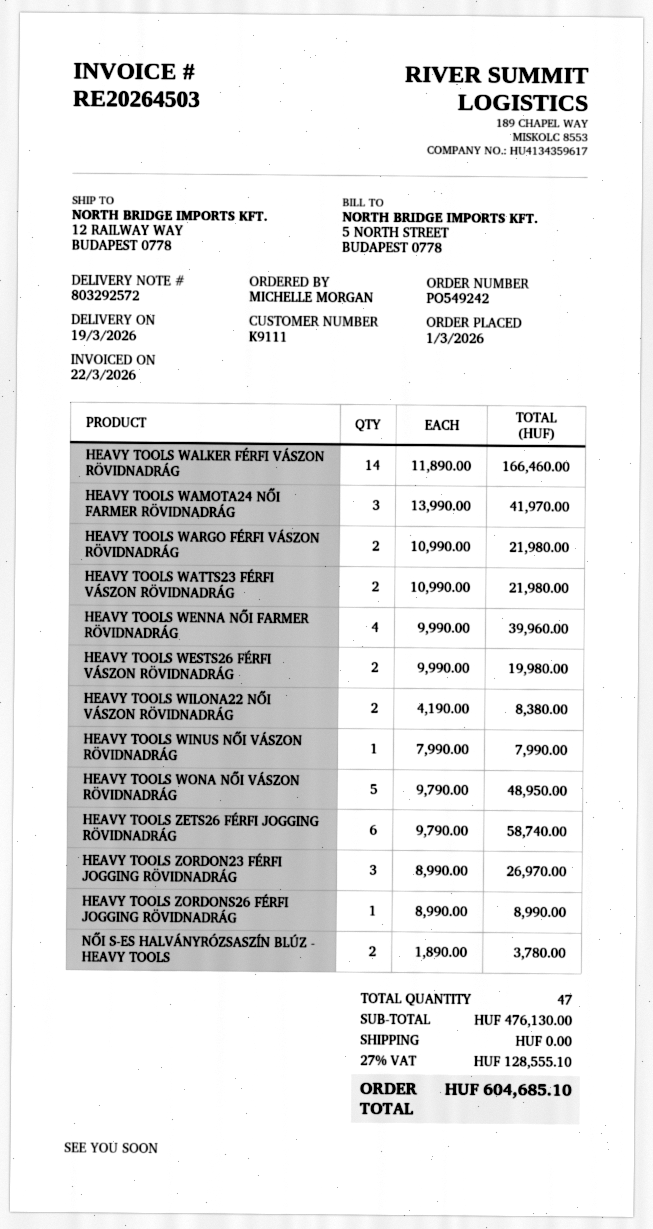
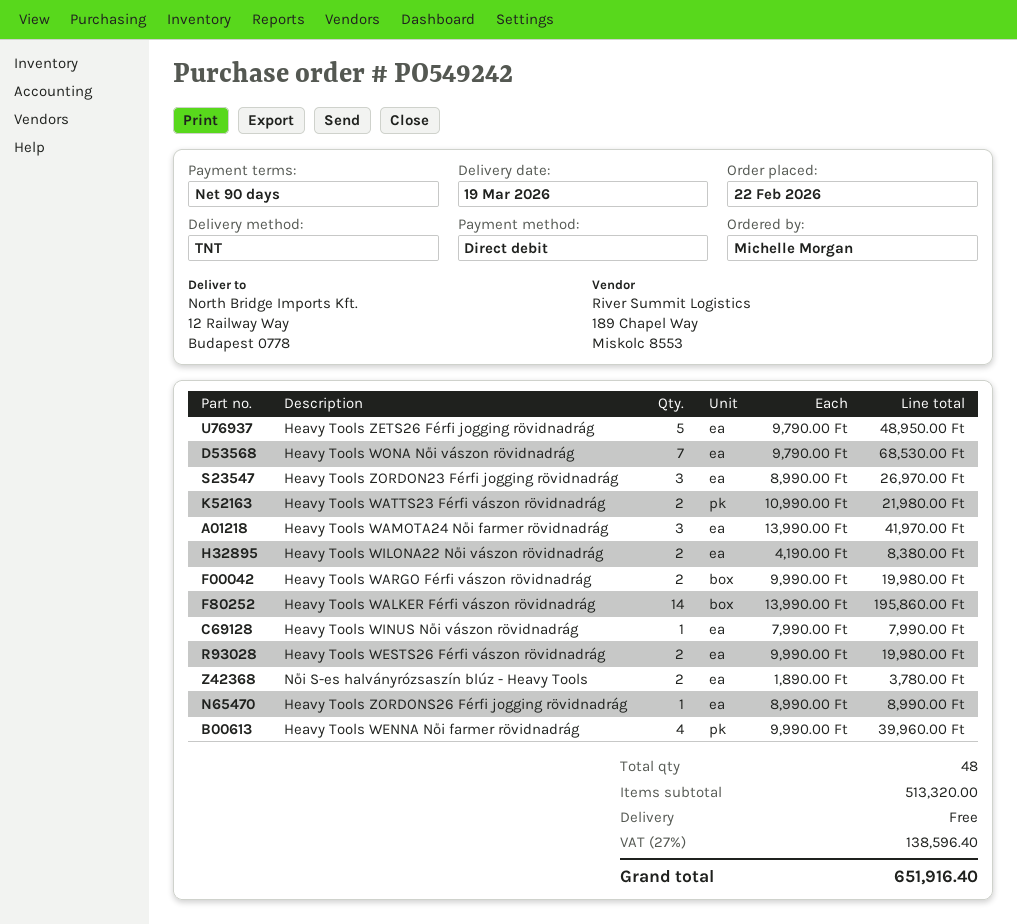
order date: 2026-03-01 -> 2026-02-22
HEAVY TOOLS WALKER FÉRFI VÁSZON RÖVIDNADRÁG: 14 x 11890.00 = 166460.00 -> 14 x 13990.00 = 195860.00
HEAVY TOOLS WARGO FÉRFI VÁSZON RÖVIDNADRÁG: 2 x 10990.00 = 21980.00 -> 2 x 9990.00 = 19980.00
HEAVY TOOLS WONA NŐI VÁSZON RÖVIDNADRÁG: 5 x 9790.00 = 48950.00 -> 7 x 9790.00 = 68530.00
HEAVY TOOLS ZETS26 FÉRFI JOGGING RÖVIDNADRÁG: 6 x 9790.00 = 58740.00 -> 5 x 9790.00 = 48950.00
total quantity: 47 -> 48
subtotal: 476130.00 -> 513320.00
tax: 27% = 128555.10 -> 27% = 138596.40
total: 604685.10 -> 651916.40

